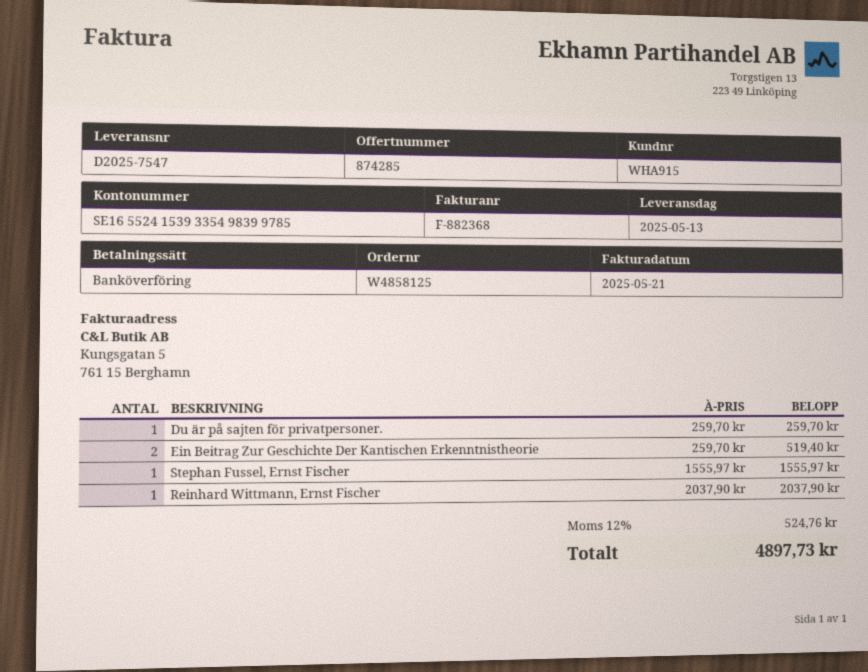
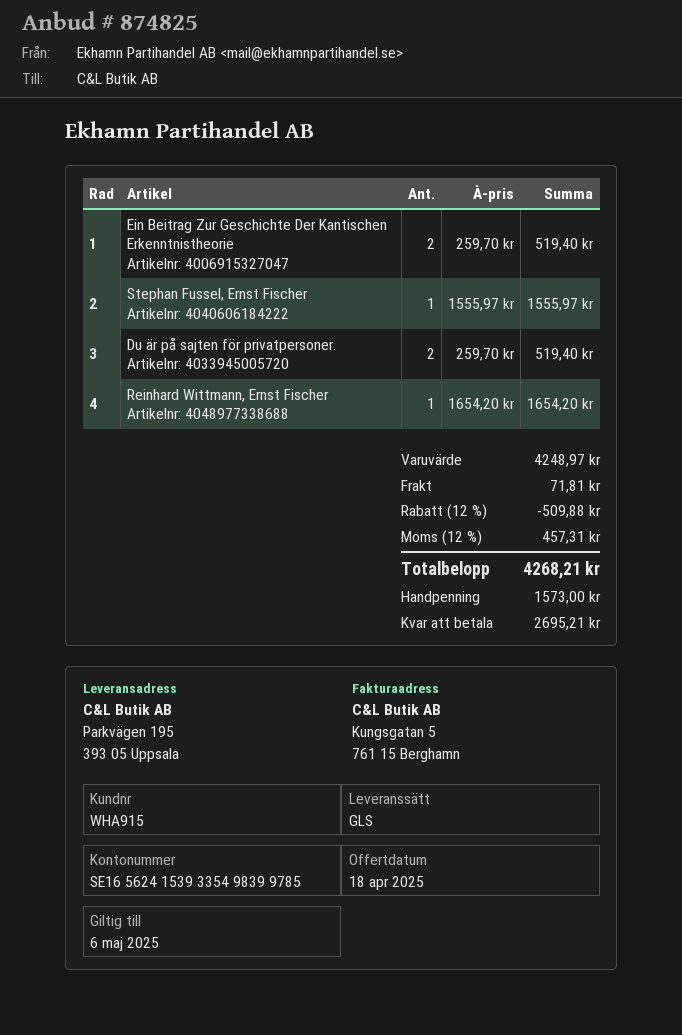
quote number: 874285 -> 874825
bank account: SE1655241539335498399785 -> SE1656241539335498399785
Du är på sajten för privatpersoner.: 1 x 259.70 = 259.70 -> 2 x 259.70 = 519.40
Reinhard Wittmann, Ernst Fischer: 1 x 2037.90 = 2037.90 -> 1 x 1654.20 = 1654.20
discount: none -> 12% = 509.88
shipping: none -> 71.81
tax: 12% = 524.76 -> 12% = 457.31
total: 4897.73 -> 4268.21

